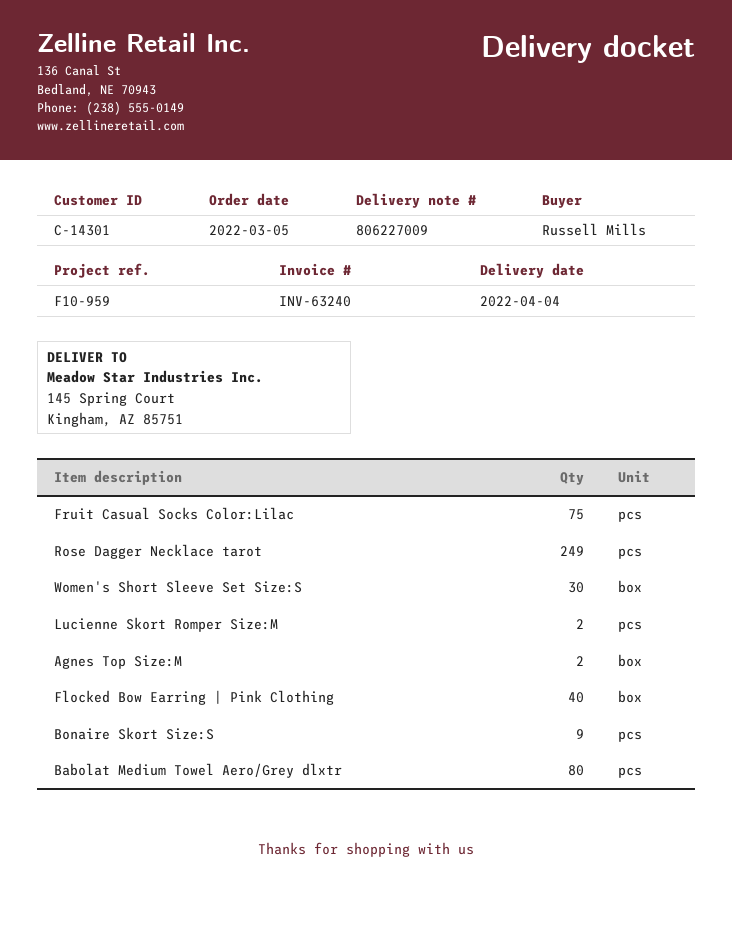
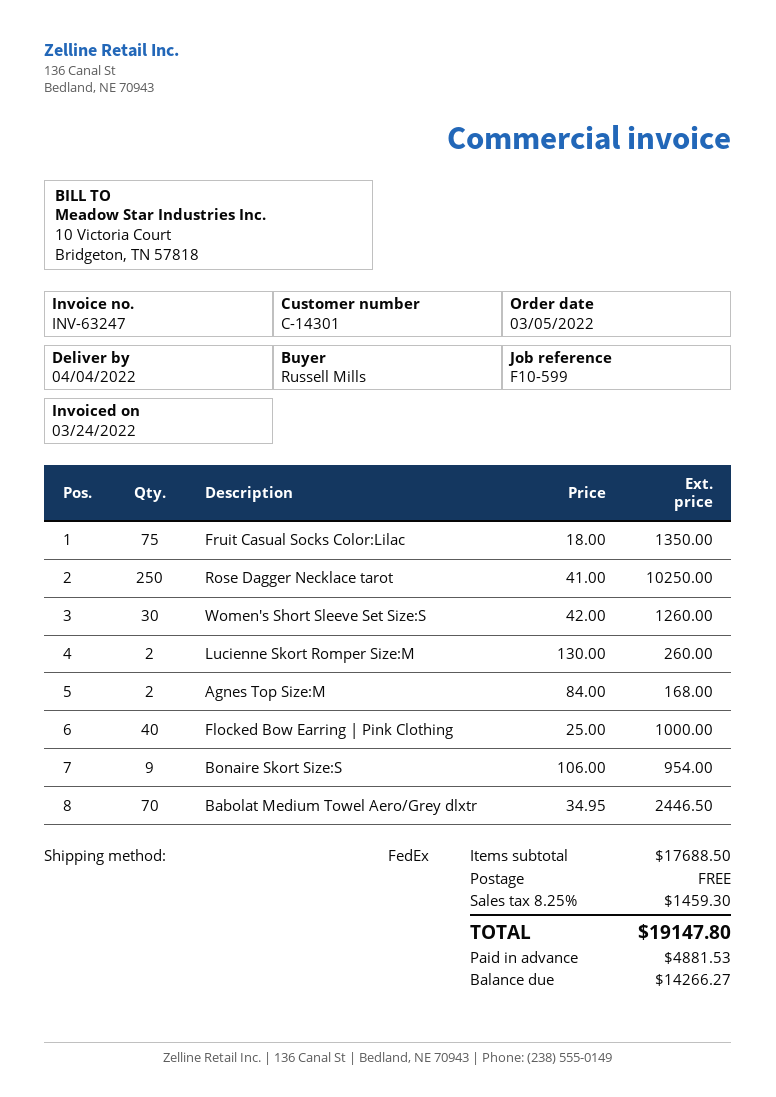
invoice number: INV-63240 -> INV-63247
reference: F10-959 -> F10-599
Rose Dagger Necklace tarot: 249 -> 250
Babolat Medium Towel Aero/Grey dlxtr: 80 -> 70

